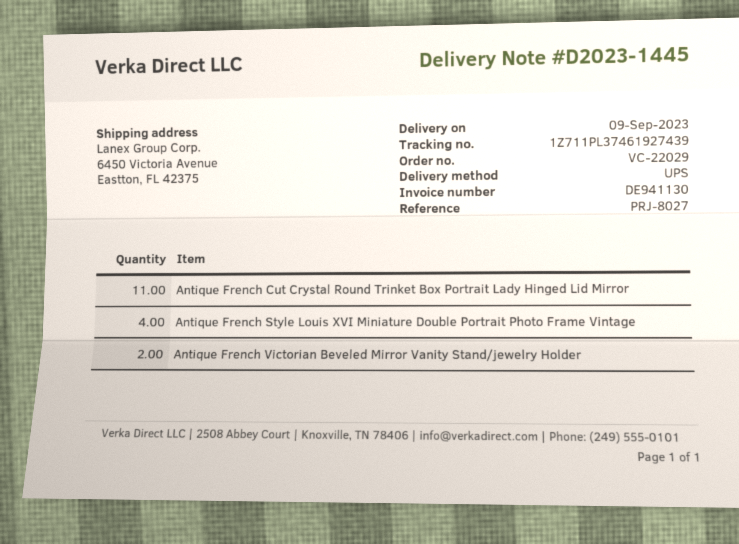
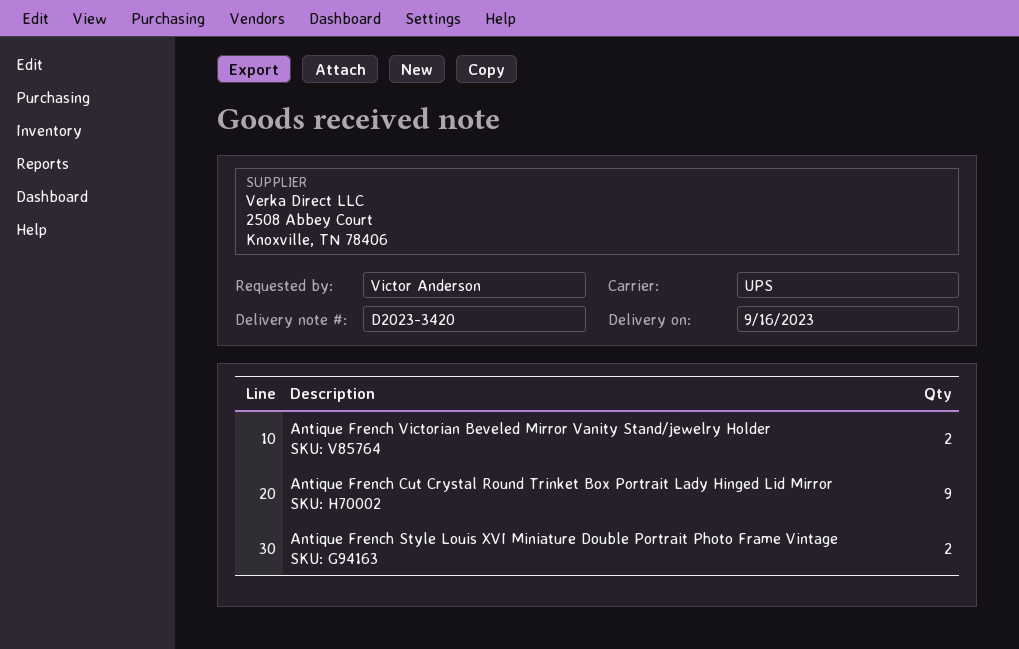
delivery note number: D2023-1445 -> D2023-3420
delivery date: 2023-09-09 -> 2023-09-16
Antique French Cut Crystal Round Trinket Box Portrait Lady Hinged Lid Mirror: 11 -> 9
Antique French Style Louis XVI Miniature Double Portrait Photo Frame Vintage: 4 -> 2

